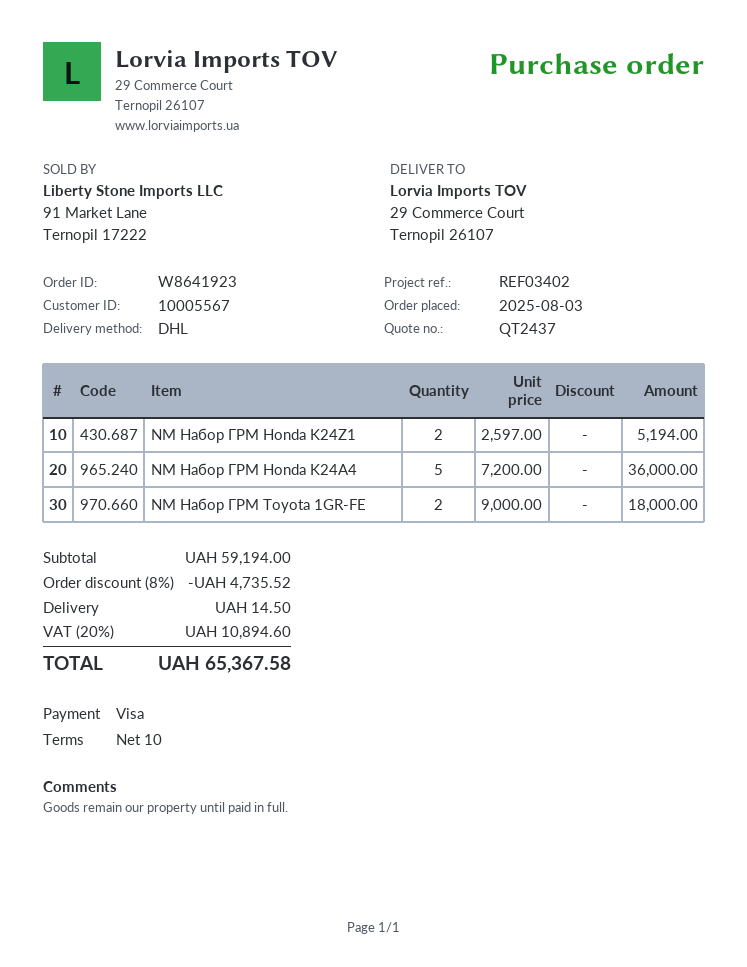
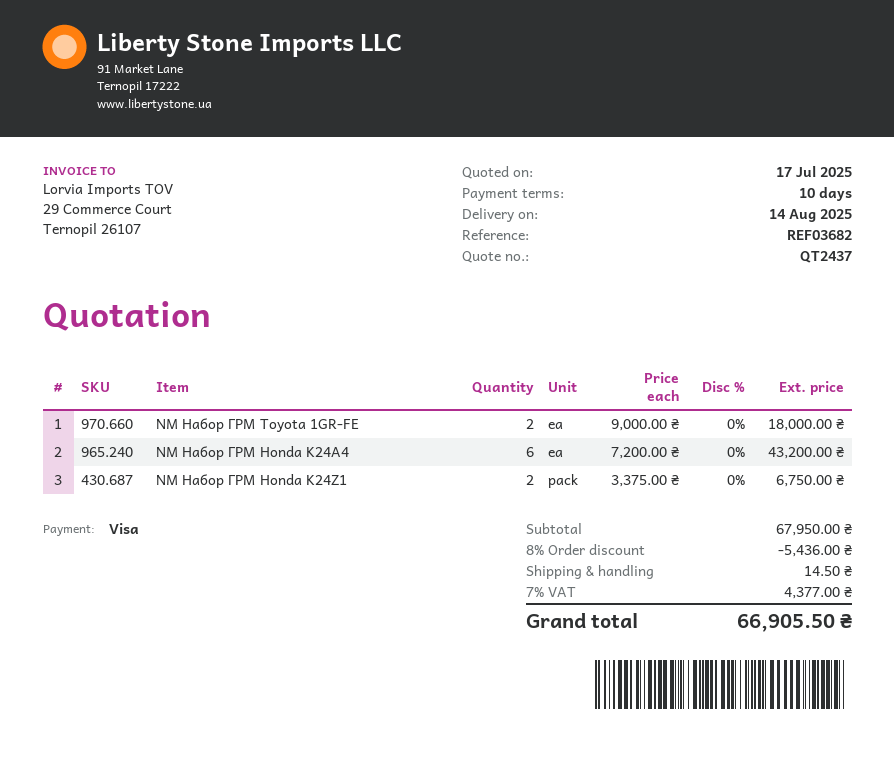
reference: REF03402 -> REF03682
NM Набор ГРМ Honda K24Z1: 2 x 2597.00 = 5194.00 -> 2 x 3375.00 = 6750.00
NM Набор ГРМ Honda K24A4: 5 x 7200.00 = 36000.00 -> 6 x 7200.00 = 43200.00
subtotal: 59194.00 -> 67950.00
discount: 8% = 4735.52 -> 8% = 5436.00
tax: 20% = 10894.60 -> 7% = 4377.00
total: 65367.58 -> 66905.50

